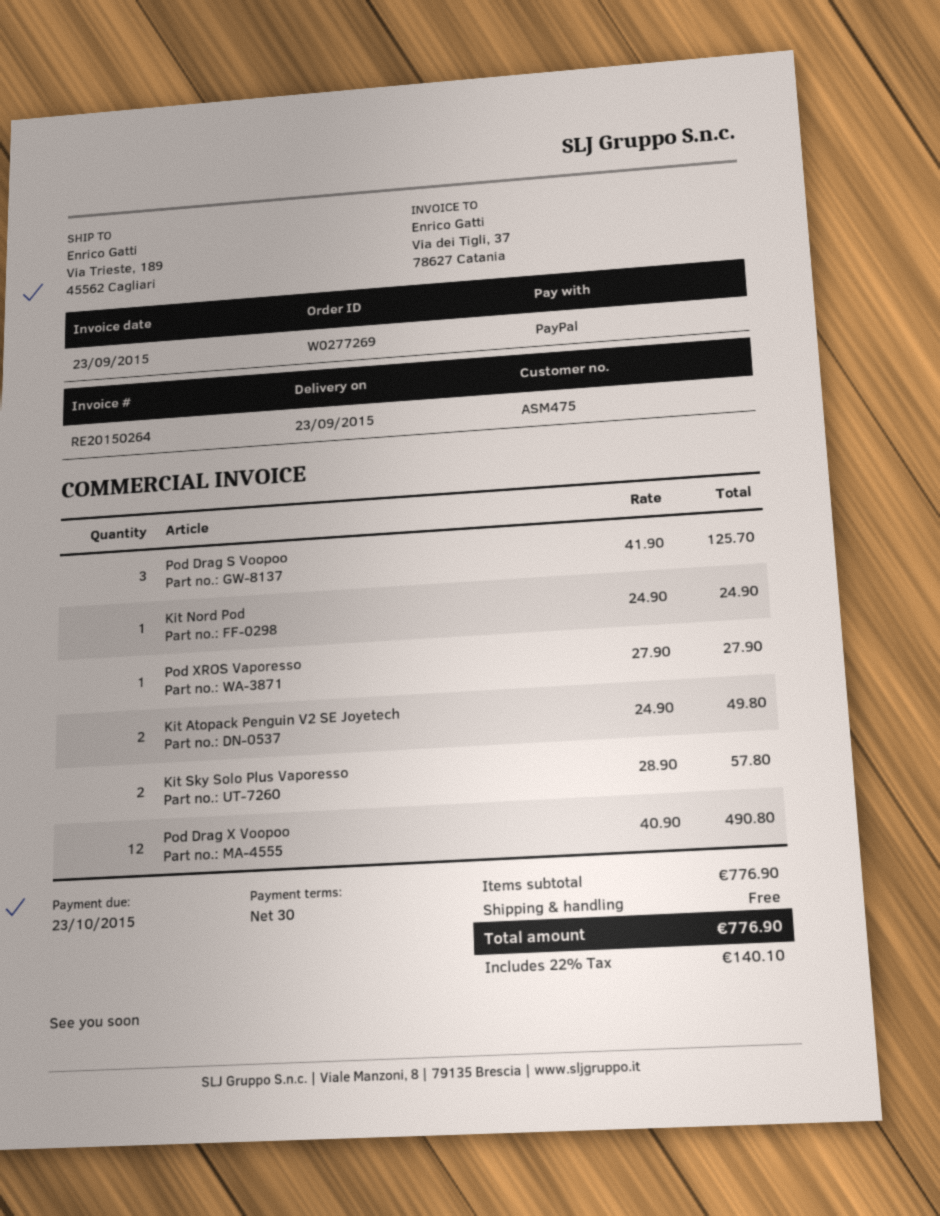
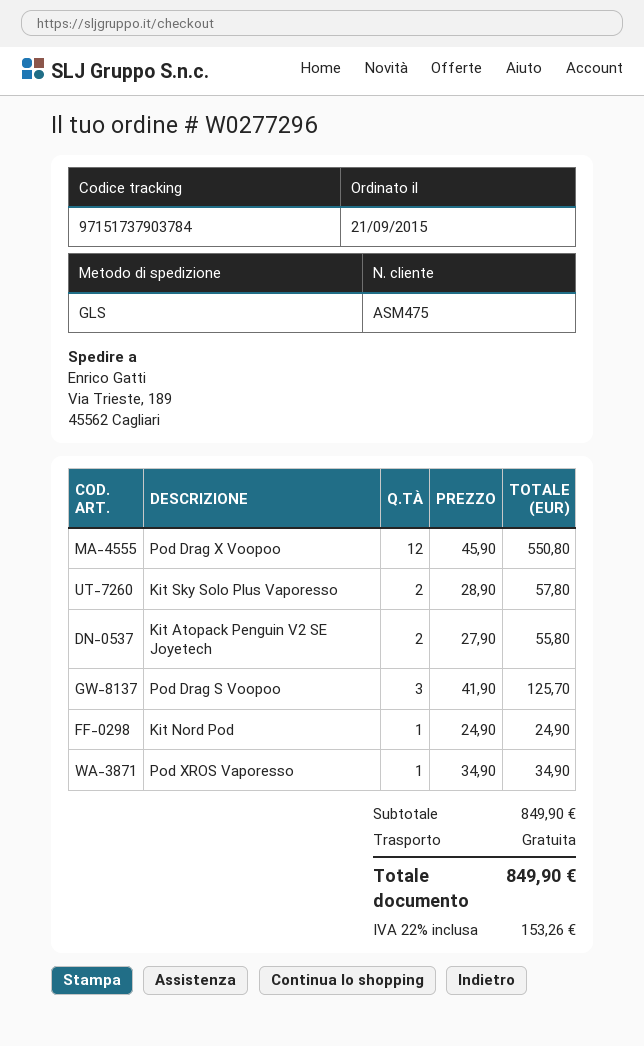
order number: W0277269 -> W0277296
Pod XROS Vaporesso: 1 x 27.90 = 27.90 -> 1 x 34.90 = 34.90
Kit Atopack Penguin V2 SE Joyetech: 2 x 24.90 = 49.80 -> 2 x 27.90 = 55.80
Pod Drag X Voopoo: 12 x 40.90 = 490.80 -> 12 x 45.90 = 550.80
subtotal: 776.90 -> 849.90
tax: 22% = 140.10 -> 22% = 153.26
total: 776.90 -> 849.90

